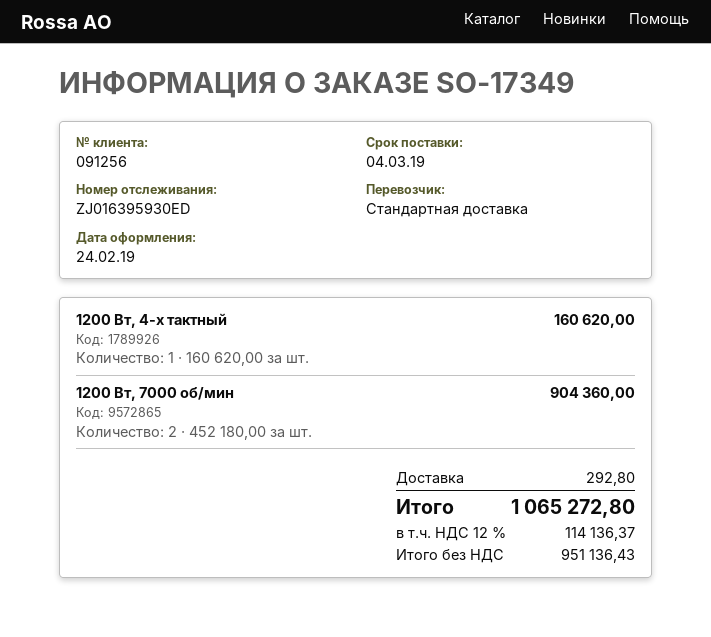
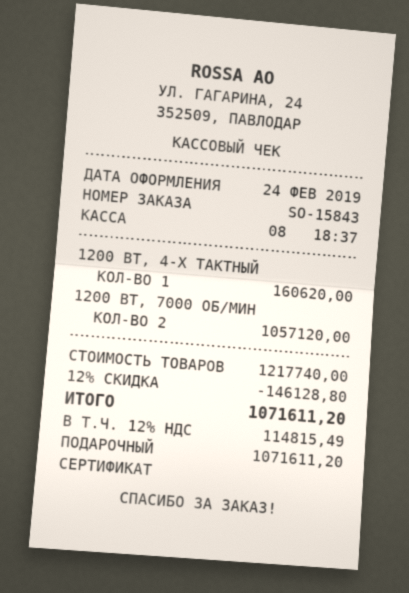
order number: SO-17349 -> SO-15843
1200 Вт, 7000 об/мин: 2 for 904360.00 -> 2 for 1057120.00
discount: none -> 12% = 146128.80
shipping: 292.80 -> none
tax: 12% = 114136.37 -> 12% = 114815.49
total: 1065272.80 -> 1071611.20

